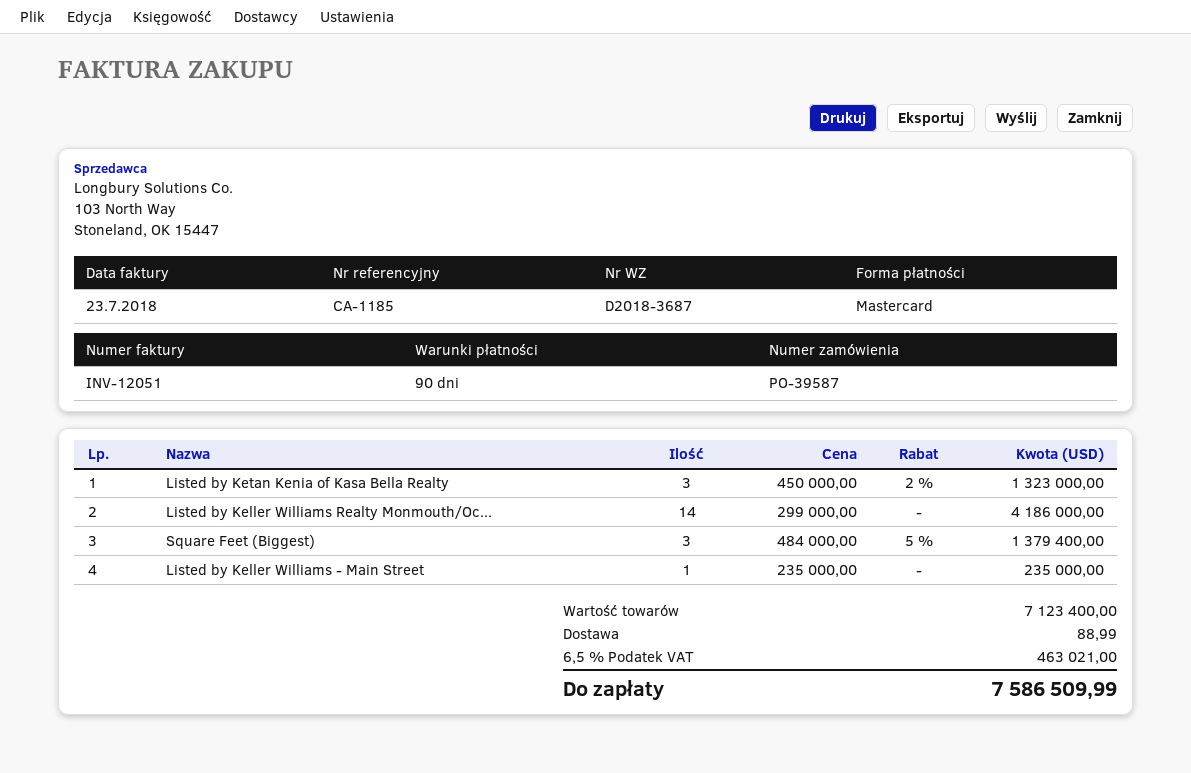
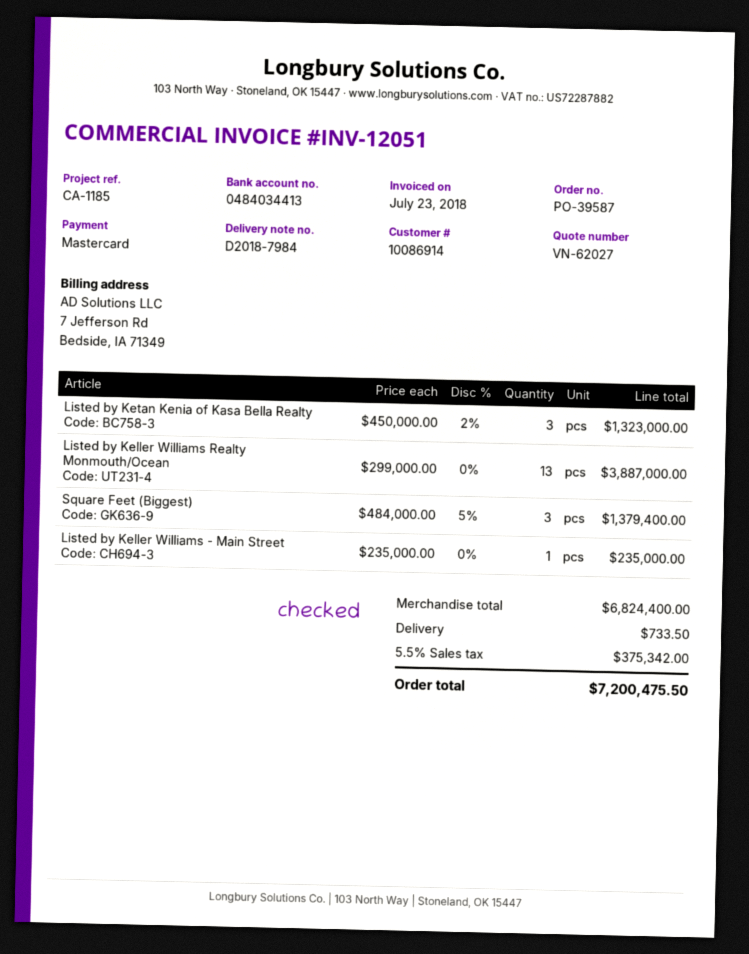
delivery note number: D2018-3687 -> D2018-7984
Listed by Keller Williams Realty Monmouth/Oc...: 14 x 299000.00 = 4186000.00 -> 13 x 299000.00 = 3887000.00
subtotal: 7123400.00 -> 6824400.00
shipping: 88.99 -> 733.50
tax: 6.5% = 463021.00 -> 5.5% = 375342.00
total: 7586509.99 -> 7200475.50

